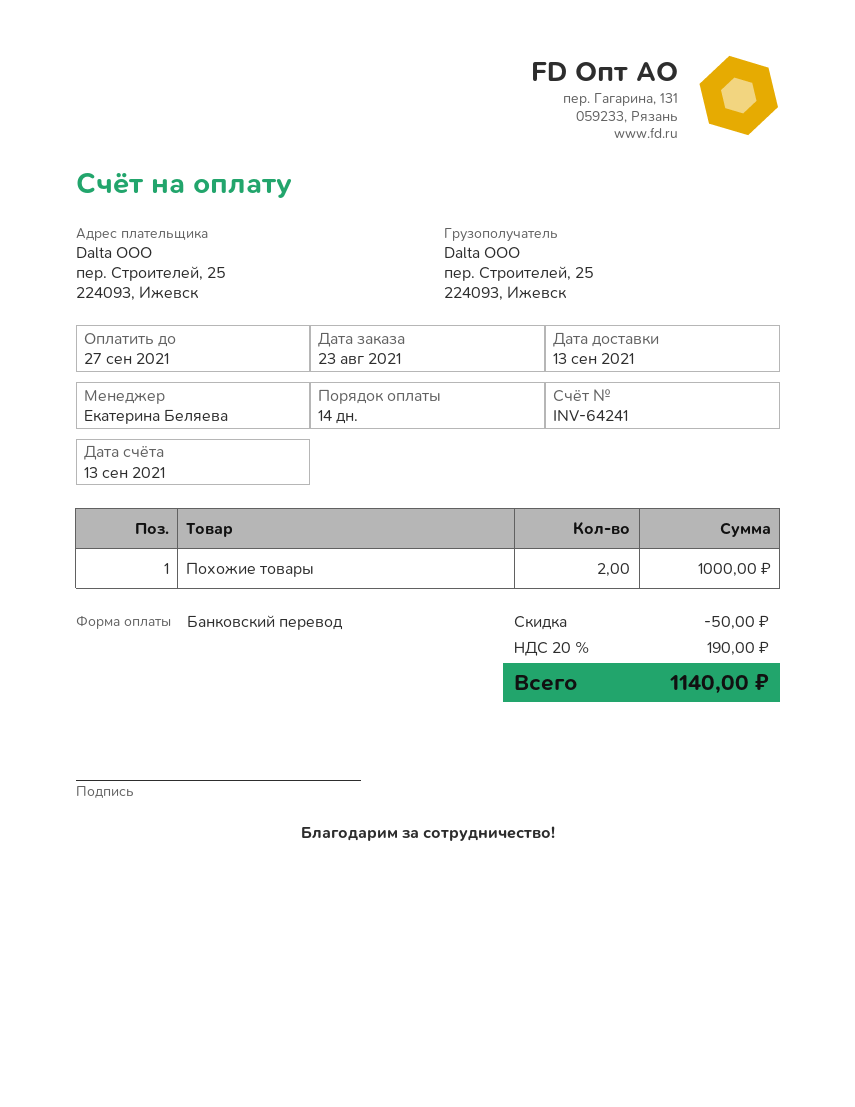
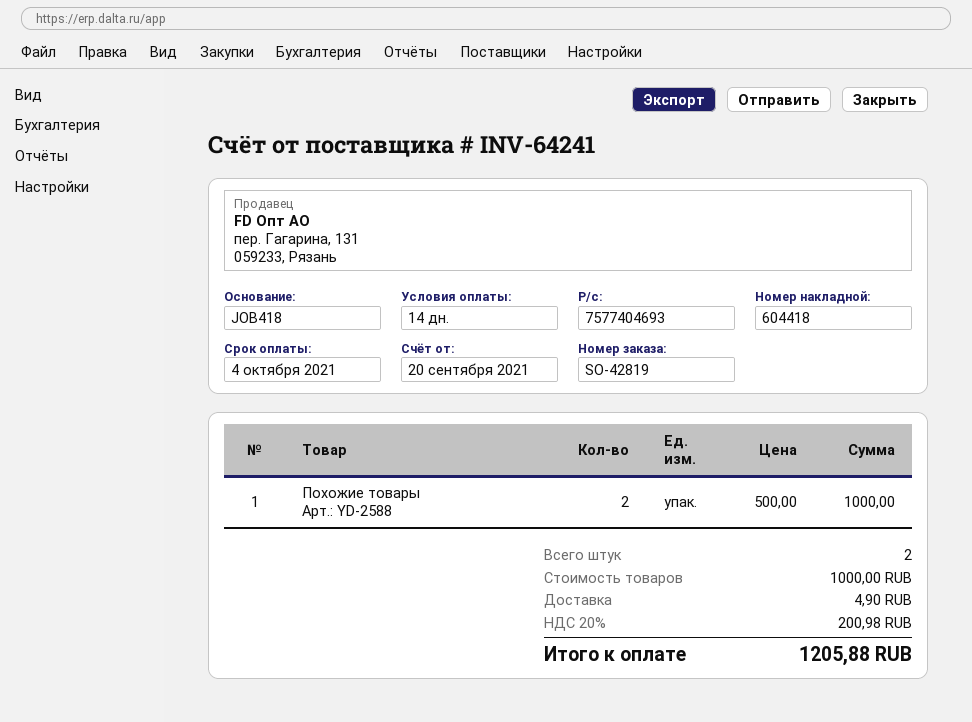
invoice date: 2021-09-13 -> 2021-09-20
due date: 2021-09-27 -> 2021-10-04
discount: 50.00 -> none
shipping: none -> 4.90
tax: 20% = 190.00 -> 20% = 200.98
total: 1140.00 -> 1205.88

